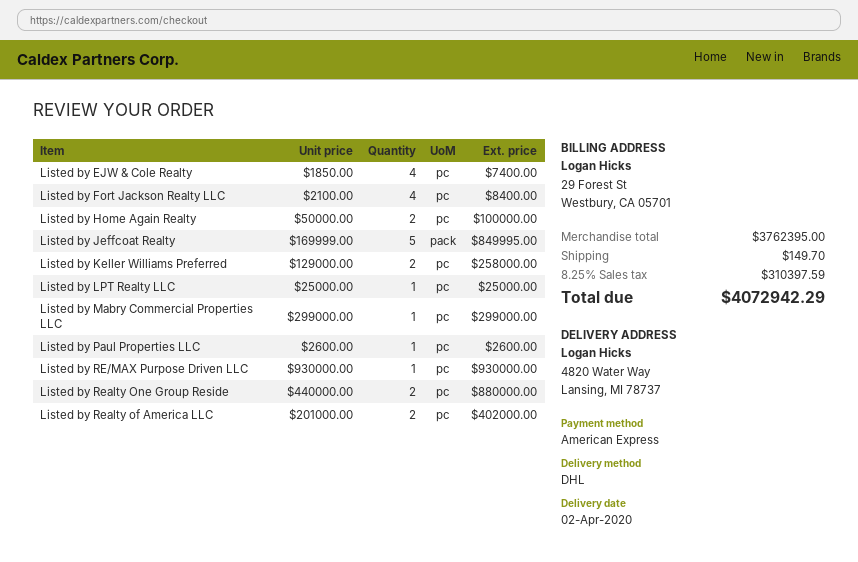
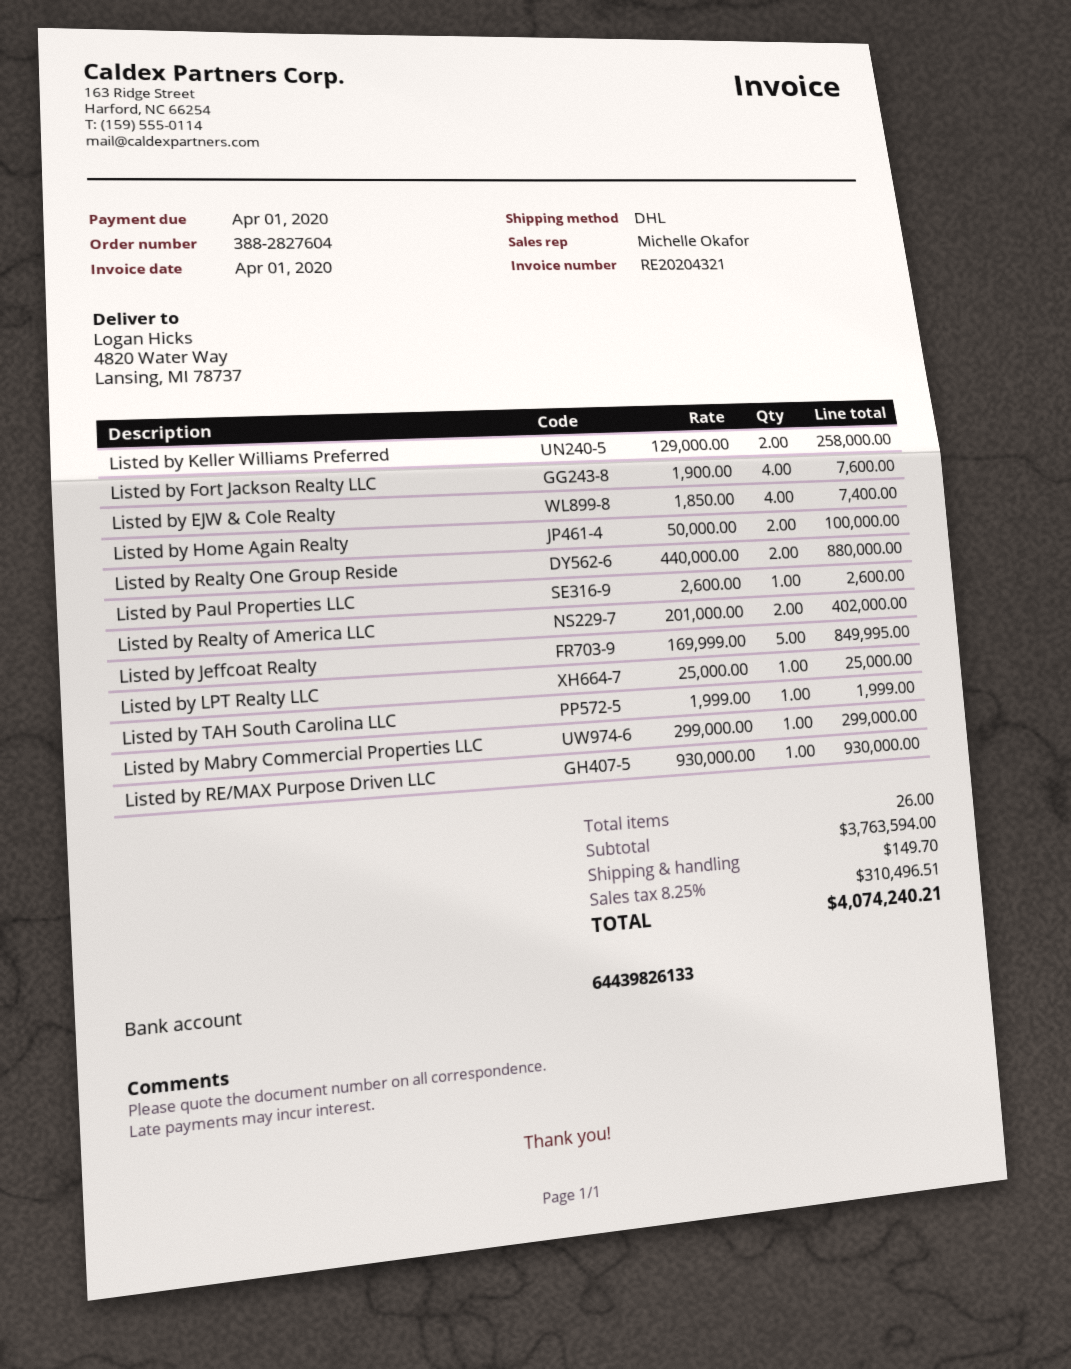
Listed by Fort Jackson Realty LLC: 4 x 2100.00 = 8400.00 -> 4 x 1900.00 = 7600.00
Listed by TAH South Carolina LLC: none -> 1 x 1999.00 = 1999.00
subtotal: 3762395.00 -> 3763594.00
tax: 8.25% = 310397.59 -> 8.25% = 310496.51
total: 4072942.29 -> 4074240.21

